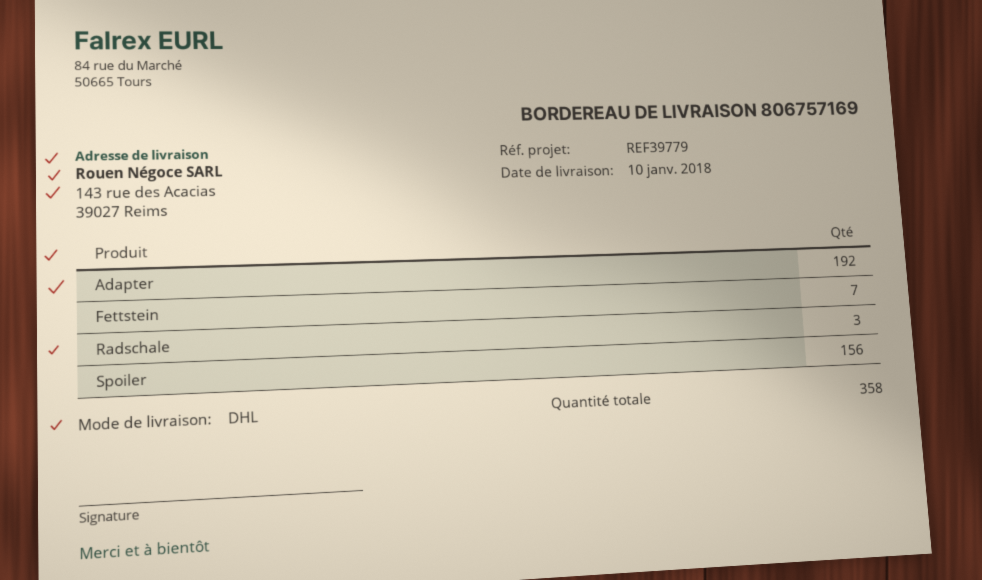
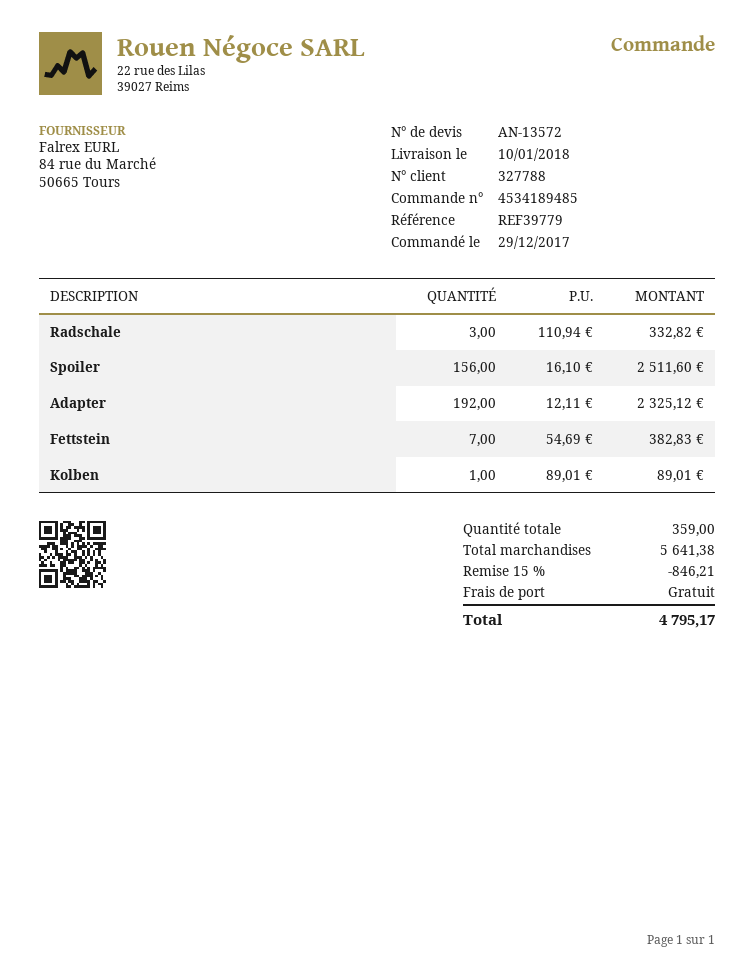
Kolben: none -> 1
total quantity: 358 -> 359

